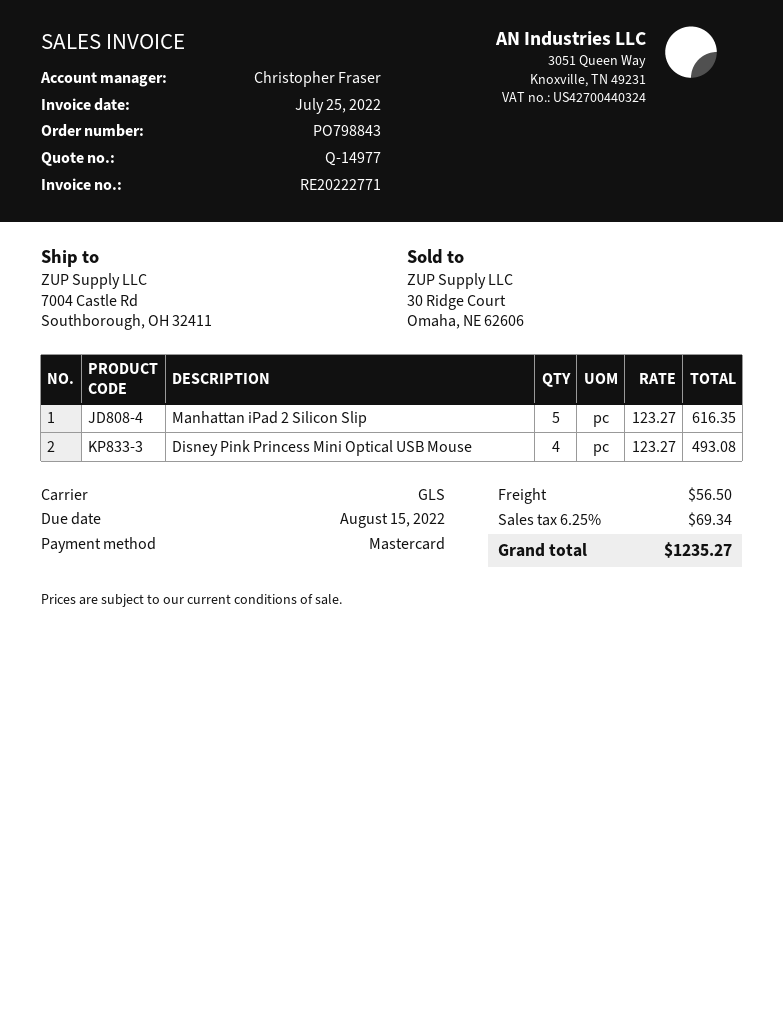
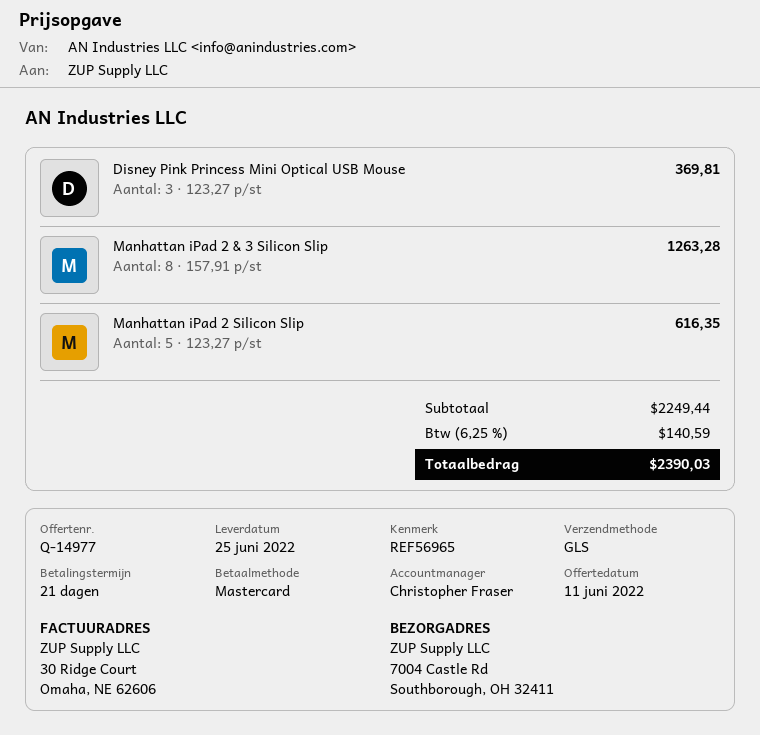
Disney Pink Princess Mini Optical USB Mouse: 4 x 123.27 = 493.08 -> 3 x 123.27 = 369.81
Manhattan iPad 2 & 3 Silicon Slip: none -> 8 x 157.91 = 1263.28
shipping: 56.50 -> none
tax: 6.25% = 69.34 -> 6.25% = 140.59
total: 1235.27 -> 2390.03

